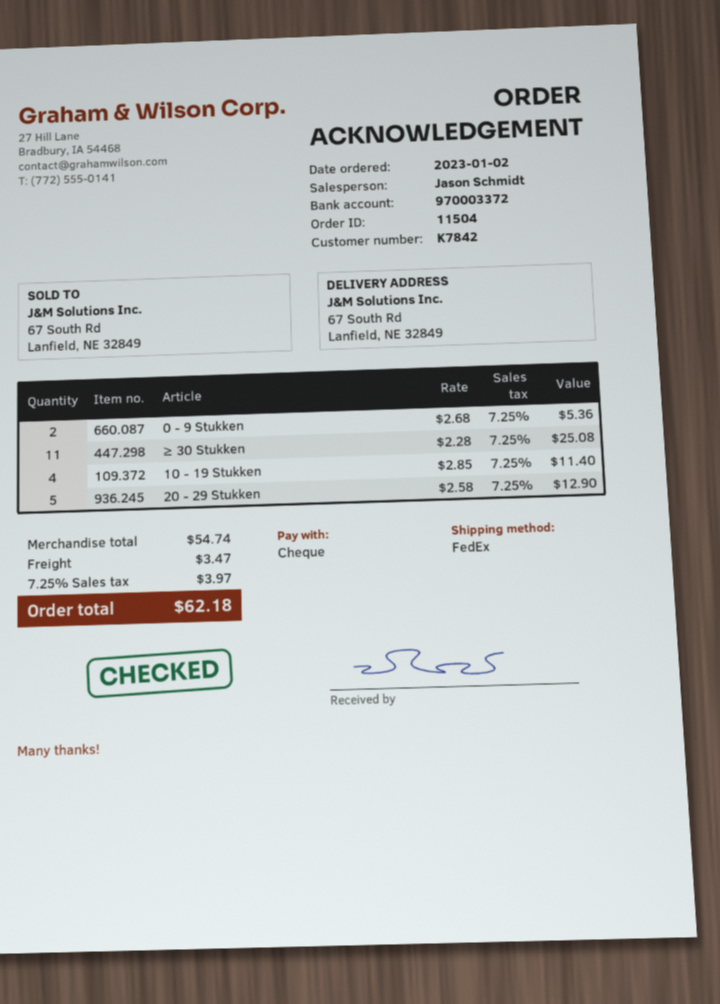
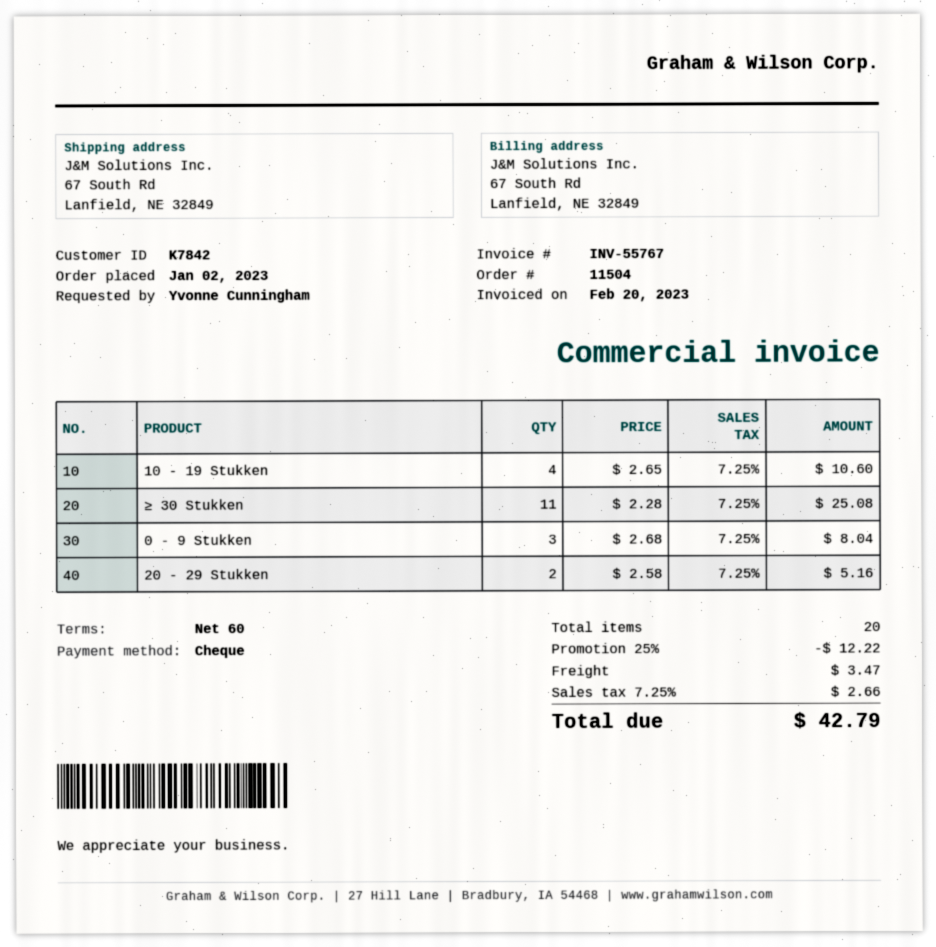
0 - 9 Stukken: 2 x 2.68 = 5.36 -> 3 x 2.68 = 8.04
10 - 19 Stukken: 4 x 2.85 = 11.40 -> 4 x 2.65 = 10.60
20 - 29 Stukken: 5 x 2.58 = 12.90 -> 2 x 2.58 = 5.16
discount: none -> 25% = 12.22
tax: 7.25% = 3.97 -> 7.25% = 2.66
total: 62.18 -> 42.79

